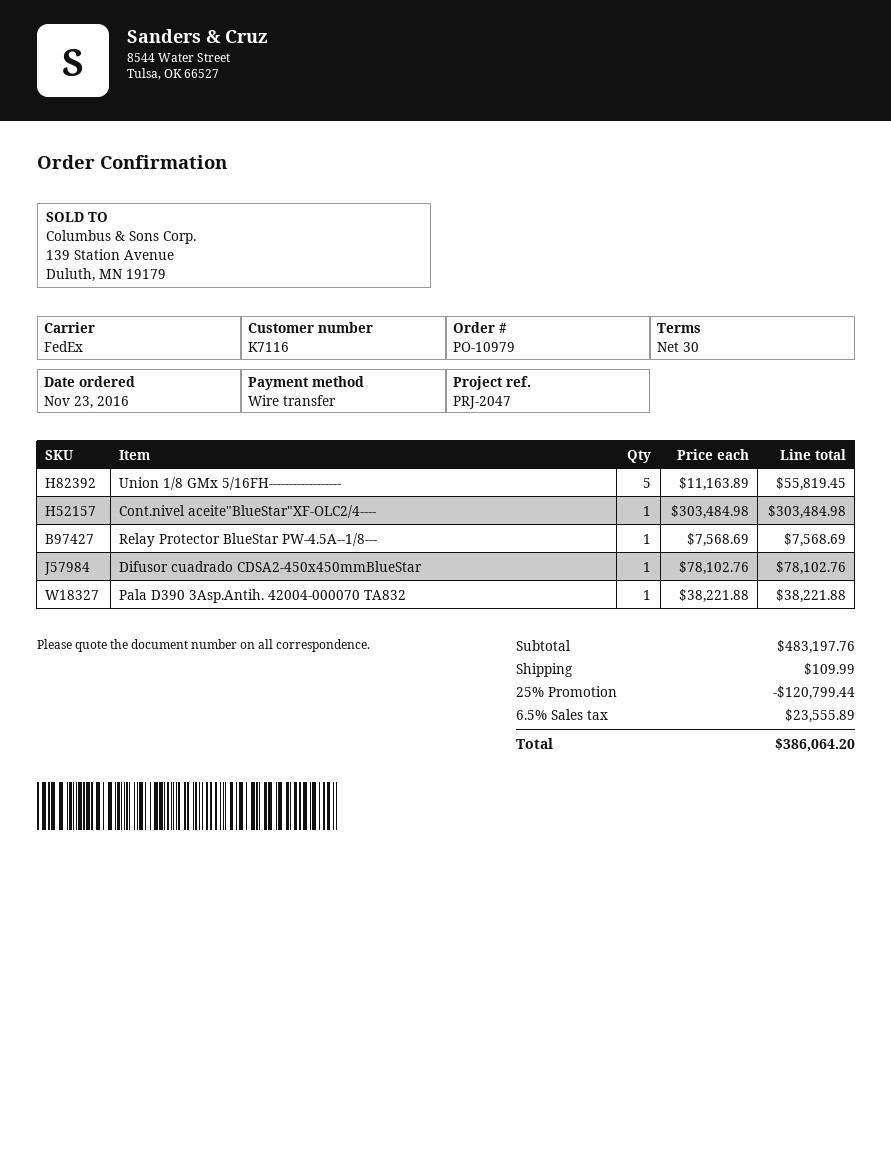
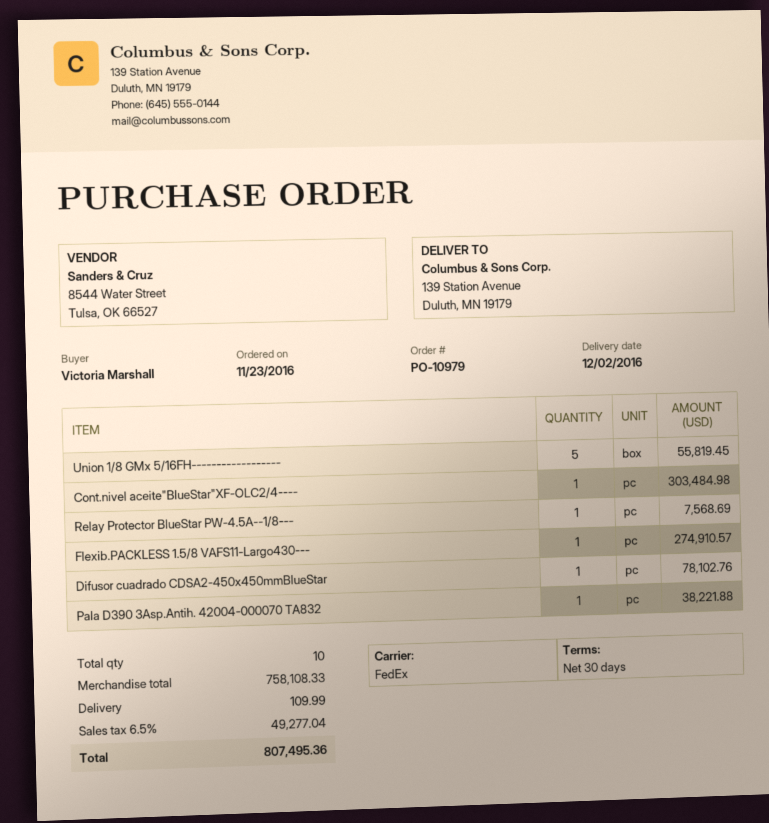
Flexib.PACKLESS 1.5/8 VAFS11-Largo430---: none -> 1 for 274910.57
subtotal: 483197.76 -> 758108.33
discount: 25% = 120799.44 -> none
tax: 6.5% = 23555.89 -> 6.5% = 49277.04
total: 386064.20 -> 807495.36

